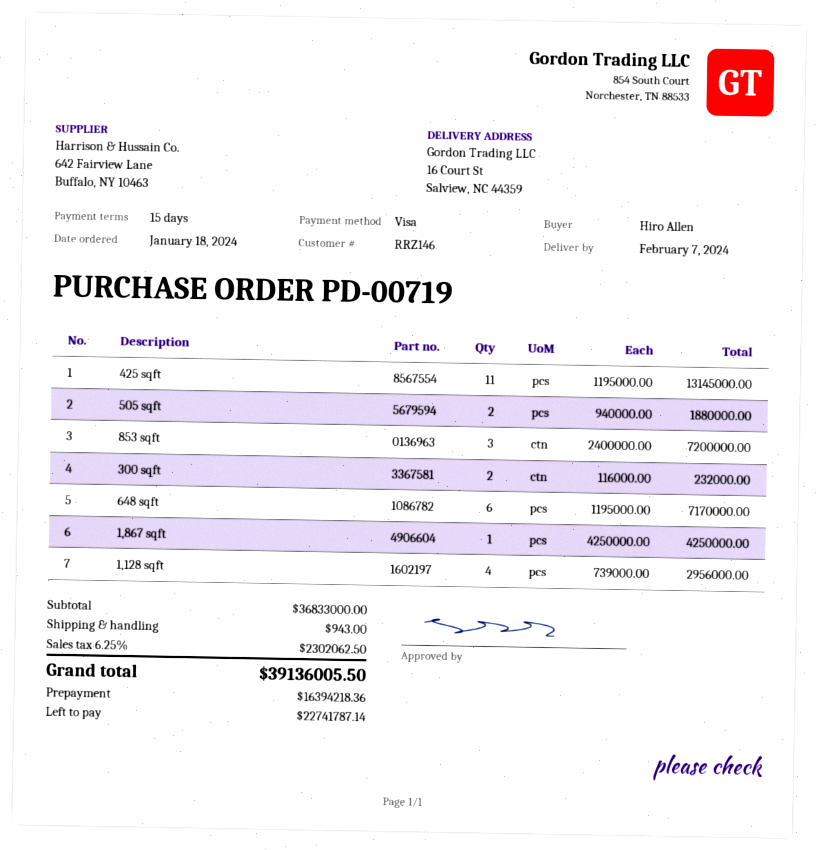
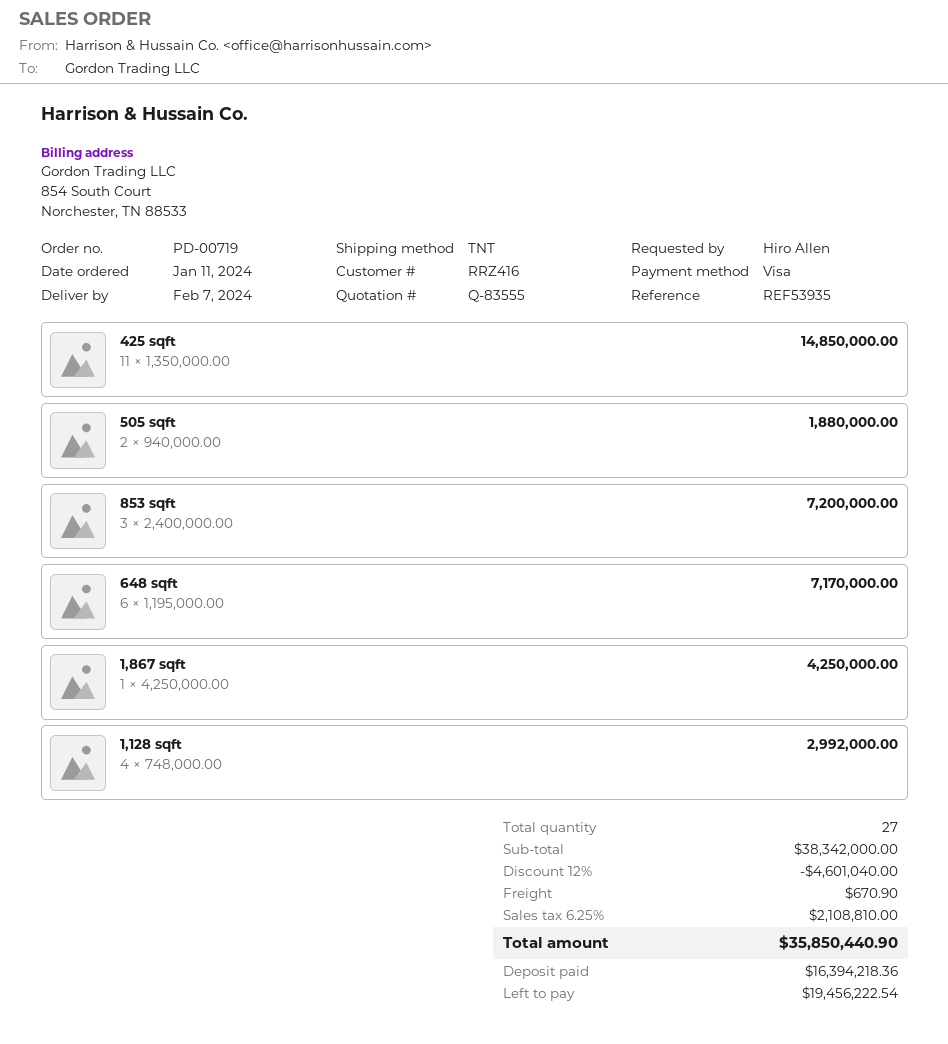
order date: 2024-01-18 -> 2024-01-11
customer number: RRZ146 -> RRZ416
425 sqft: 11 x 1195000.00 = 13145000.00 -> 11 x 1350000.00 = 14850000.00
300 sqft: 2 x 116000.00 = 232000.00 -> none
1,128 sqft: 4 x 739000.00 = 2956000.00 -> 4 x 748000.00 = 2992000.00
subtotal: 36833000.00 -> 38342000.00
discount: none -> 12% = 4601040.00
shipping: 943.00 -> 670.90
tax: 6.25% = 2302062.50 -> 6.25% = 2108810.00
total: 39136005.50 -> 35850440.90
balance: 22741787.14 -> 19456222.54

